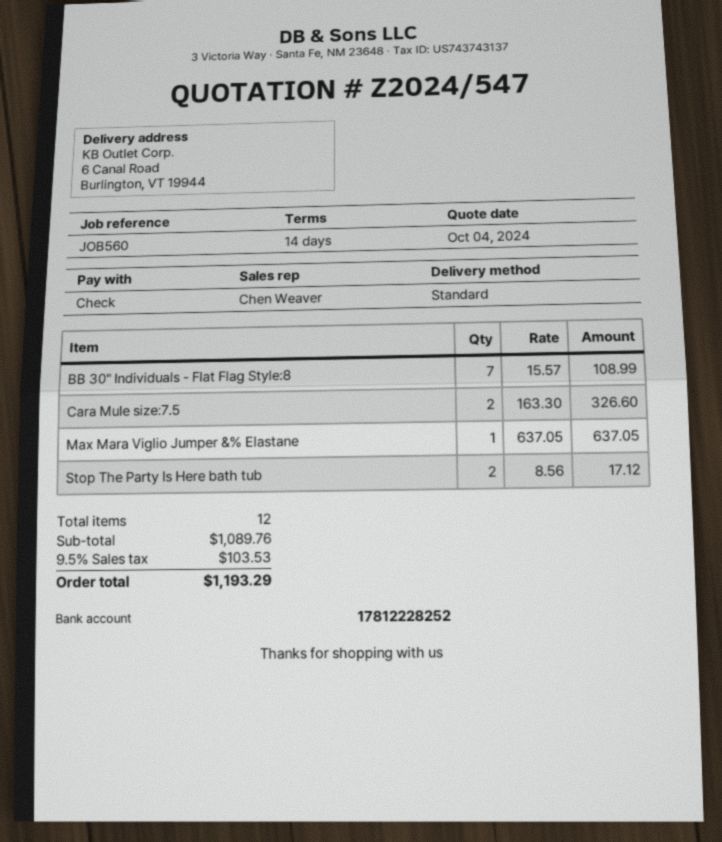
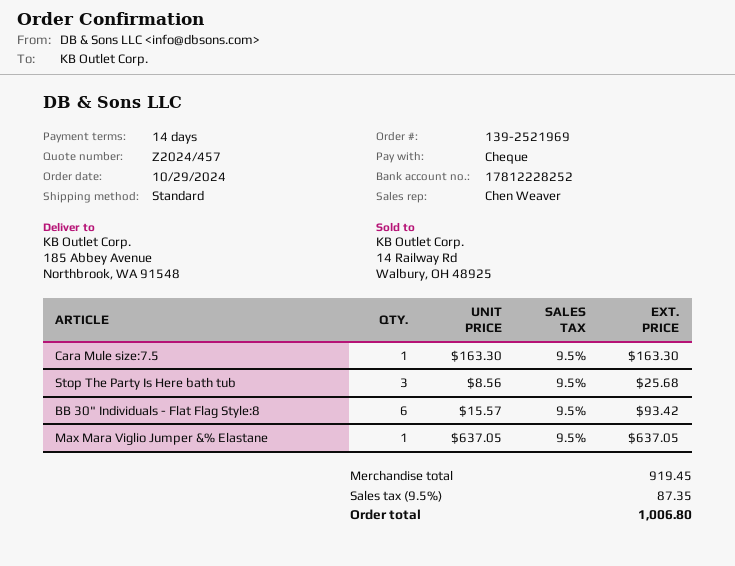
quote number: Z2024/547 -> Z2024/457
ship to: 6 Canal Road, Burlington, VT 19944 -> 185 Abbey Avenue, Northbrook, WA 91548
BB 30" Individuals - Flat Flag Style:8: 7 x 15.57 = 108.99 -> 6 x 15.57 = 93.42
Cara Mule size:7.5: 2 x 163.30 = 326.60 -> 1 x 163.30 = 163.30
Stop The Party Is Here bath tub: 2 x 8.56 = 17.12 -> 3 x 8.56 = 25.68
subtotal: 1089.76 -> 919.45
tax: 9.5% = 103.53 -> 9.5% = 87.35
total: 1193.29 -> 1006.80

